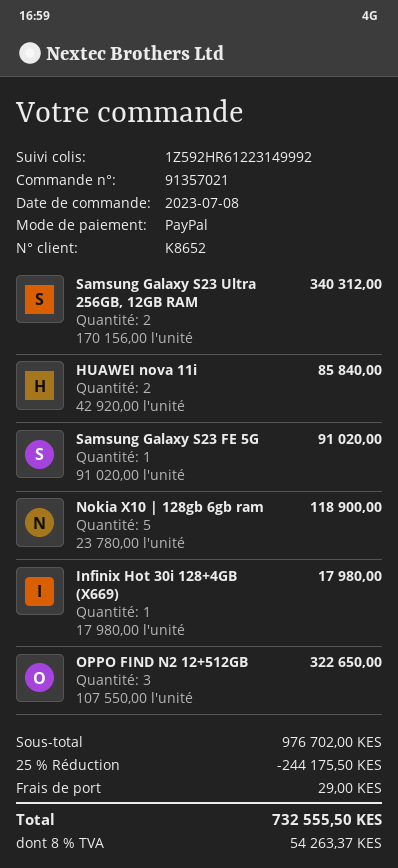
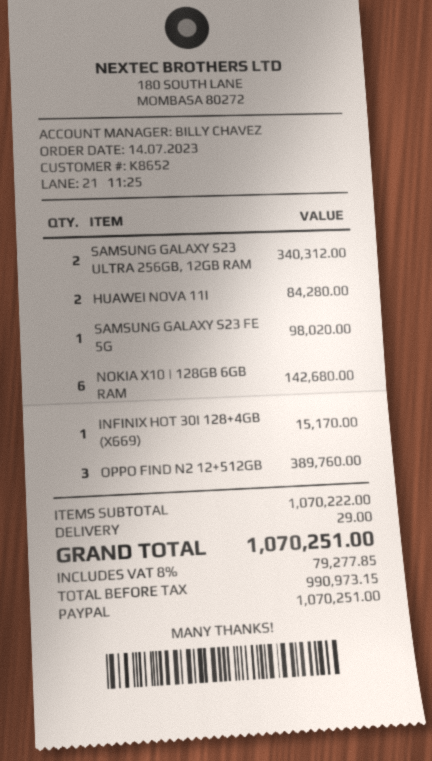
order date: 2023-07-08 -> 2023-07-14
HUAWEI nova 11i: 2 for 85840.00 -> 2 for 84280.00
Samsung Galaxy S23 FE 5G: 1 for 91020.00 -> 1 for 98020.00
Nokia X10 | 128gb 6gb ram: 5 for 118900.00 -> 6 for 142680.00
Infinix Hot 30i 128+4GB (X669): 1 for 17980.00 -> 1 for 15170.00
OPPO FIND N2 12+512GB: 3 for 322650.00 -> 3 for 389760.00
subtotal: 976702.00 -> 1070222.00
discount: 25% = 244175.50 -> none
tax: 8% = 54263.37 -> 8% = 79277.85
total: 732555.50 -> 1070251.00

